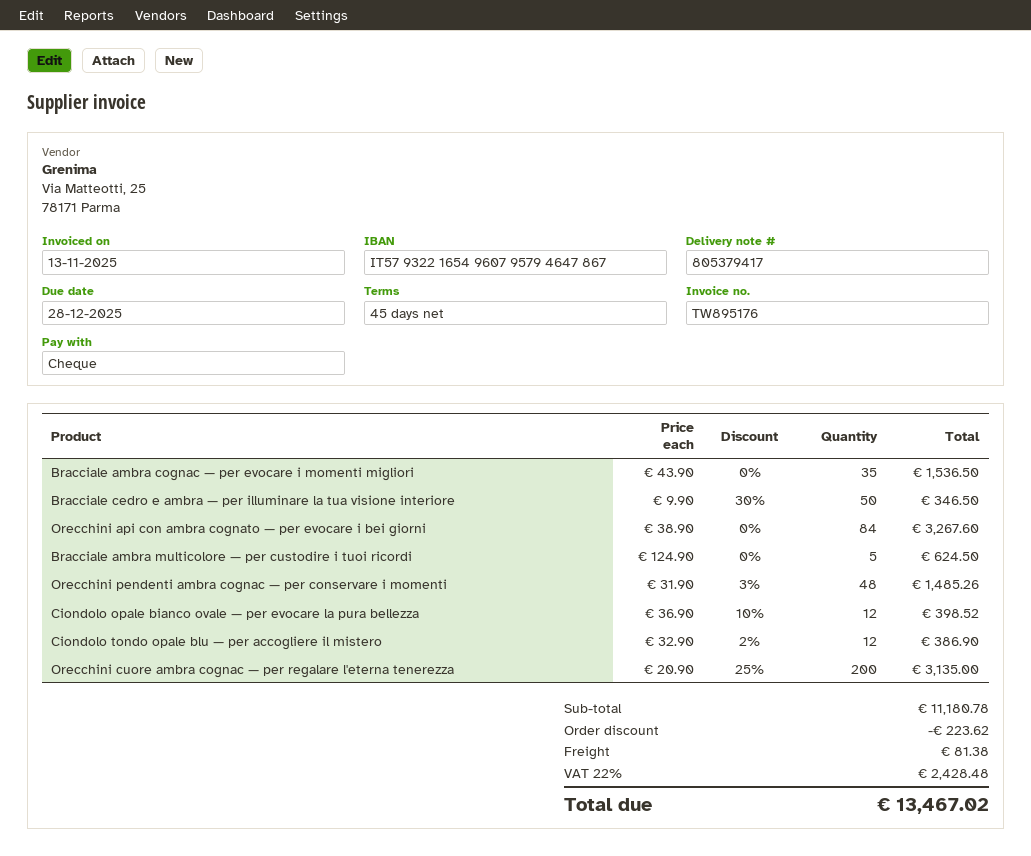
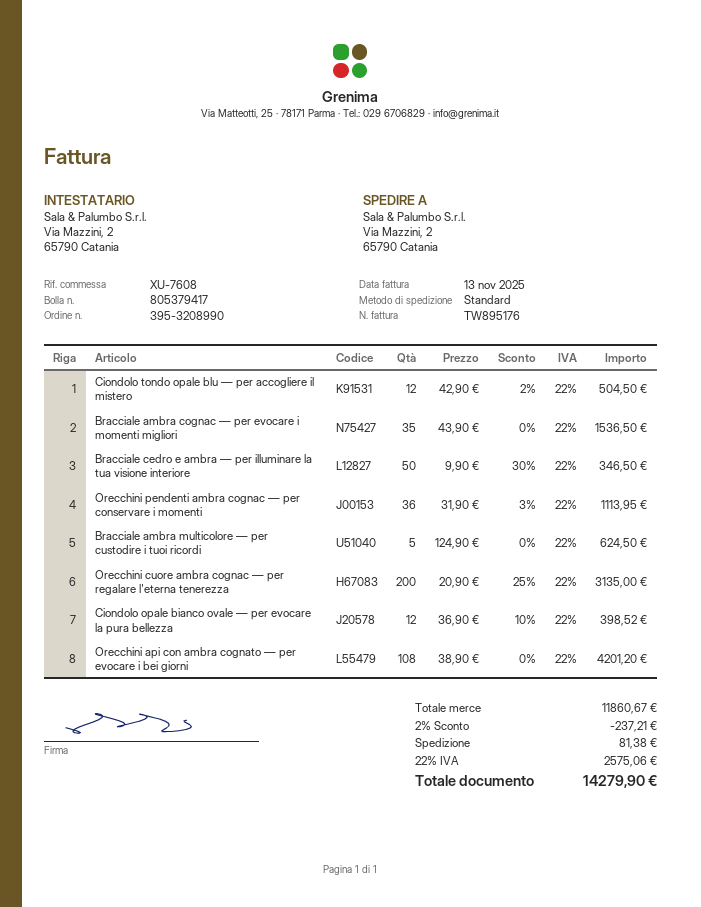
Orecchini api con ambra cognato — per evocare i bei giorni: 84 x 38.90 = 3267.60 -> 108 x 38.90 = 4201.20
Orecchini pendenti ambra cognac — per conservare i momenti: 48 x 31.90 - 3% = 1485.26 -> 36 x 31.90 - 3% = 1113.95
Ciondolo tondo opale blu — per accogliere il mistero: 12 x 32.90 - 2% = 386.90 -> 12 x 42.90 - 2% = 504.50
subtotal: 11180.78 -> 11860.67
discount: 223.62 -> 237.21
tax: 22% = 2428.48 -> 22% = 2575.06
total: 13467.02 -> 14279.90

